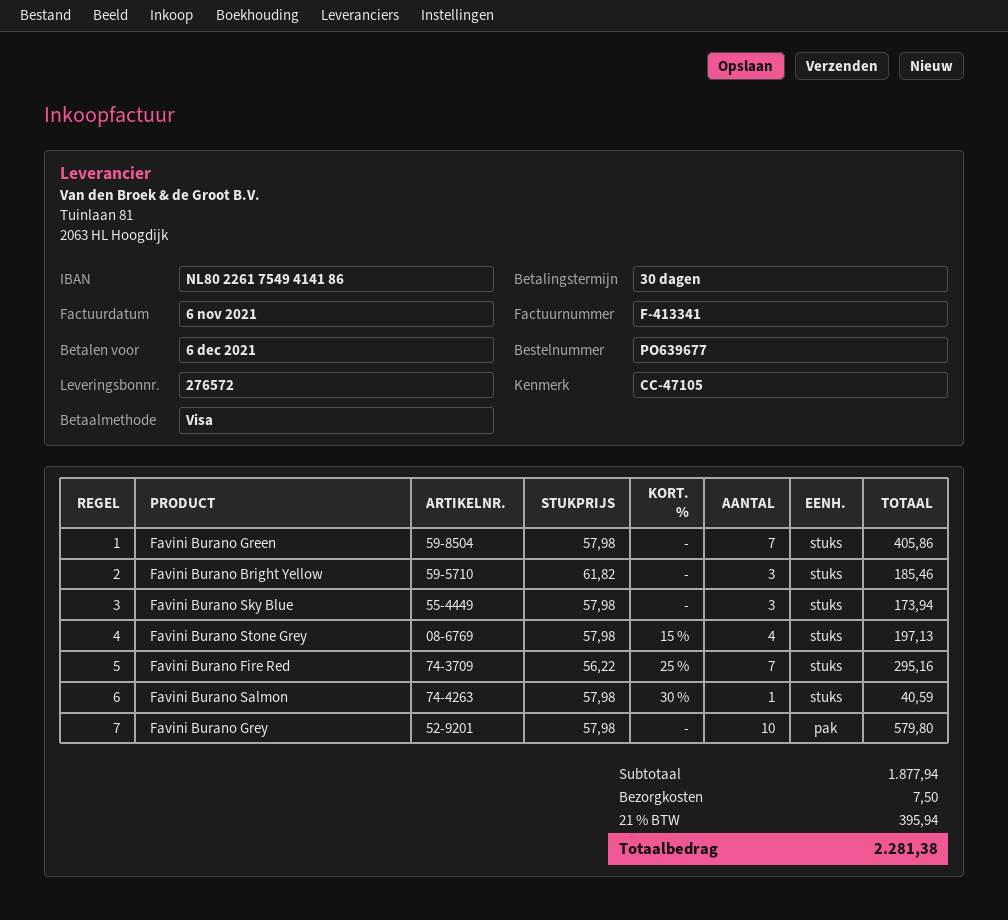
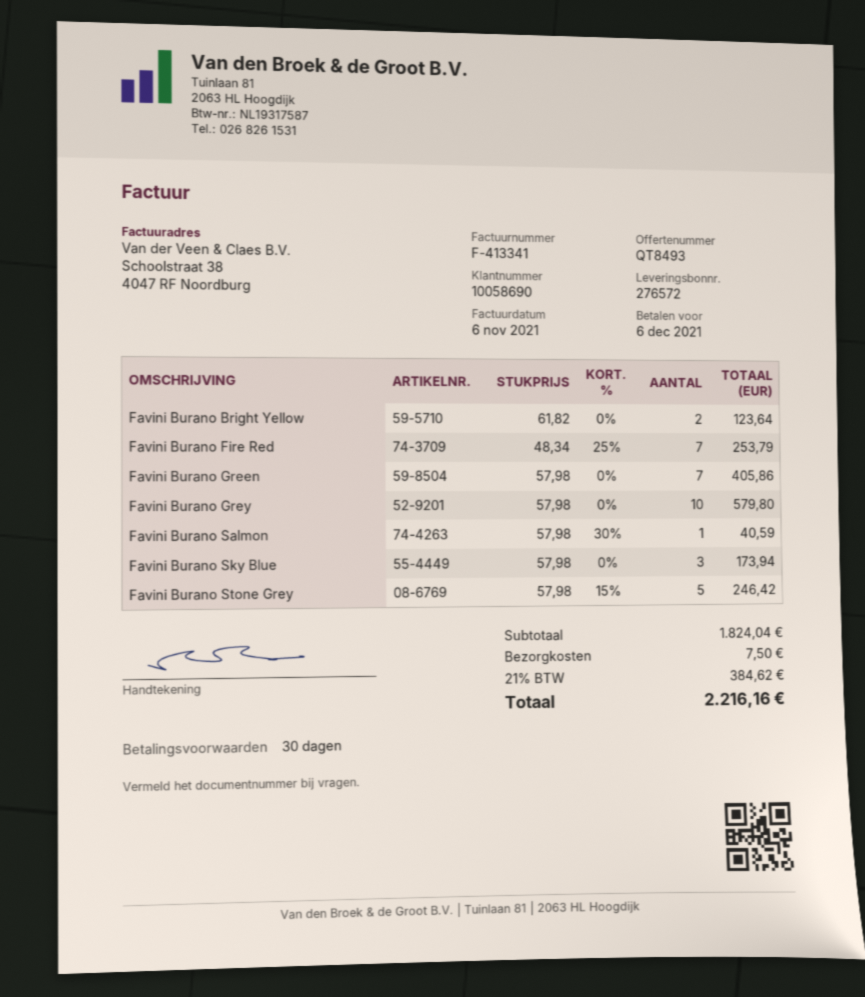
Favini Burano Bright Yellow: 3 x 61.82 = 185.46 -> 2 x 61.82 = 123.64
Favini Burano Stone Grey: 4 x 57.98 - 15% = 197.13 -> 5 x 57.98 - 15% = 246.42
Favini Burano Fire Red: 7 x 56.22 - 25% = 295.16 -> 7 x 48.34 - 25% = 253.79
subtotal: 1877.94 -> 1824.04
tax: 21% = 395.94 -> 21% = 384.62
total: 2281.38 -> 2216.16

